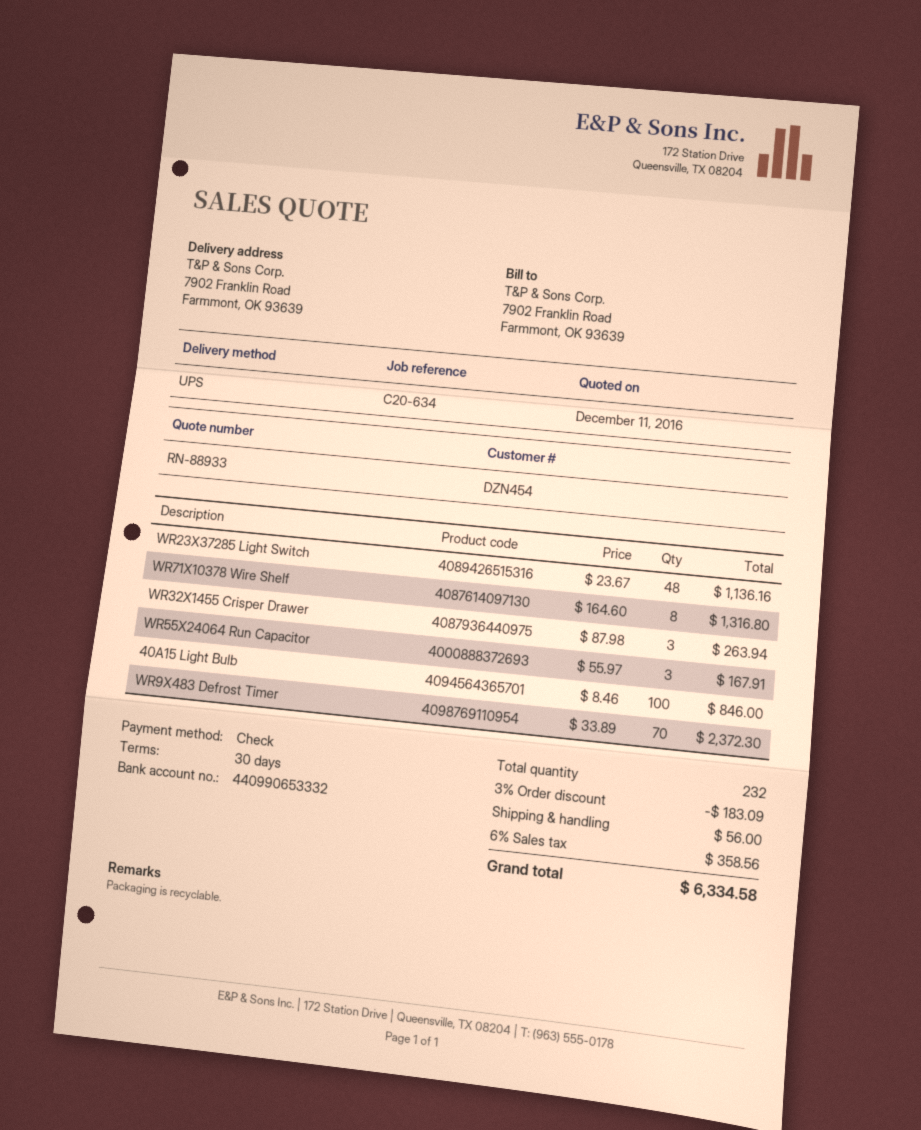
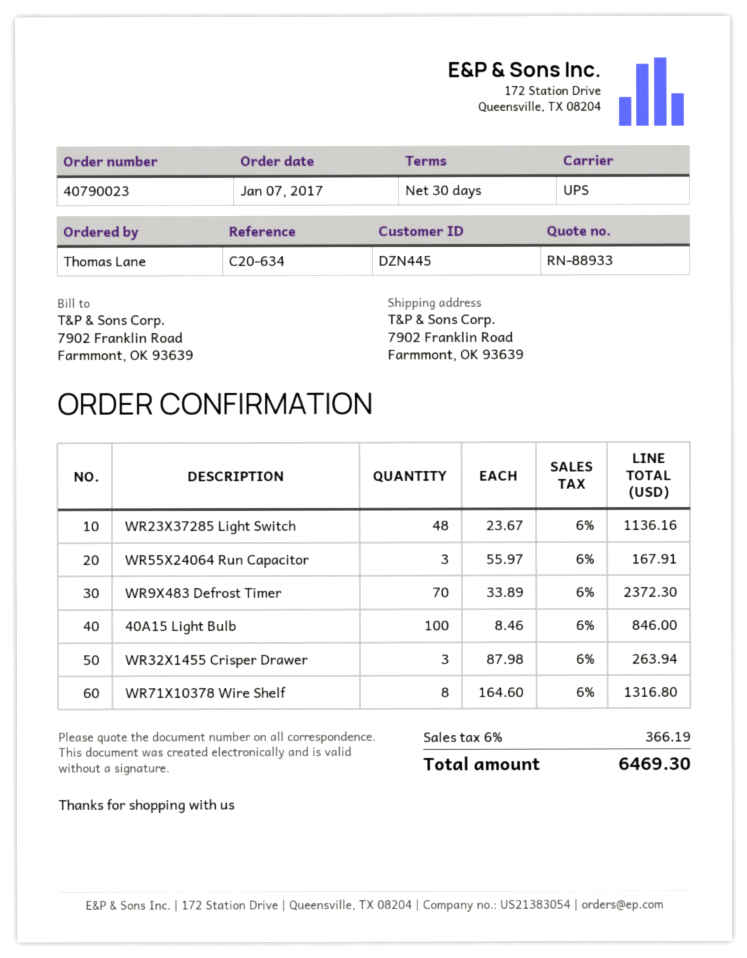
customer number: DZN454 -> DZN445
discount: 3% = 183.09 -> none
shipping: 56.00 -> none
tax: 6% = 358.56 -> 6% = 366.19
total: 6334.58 -> 6469.30

